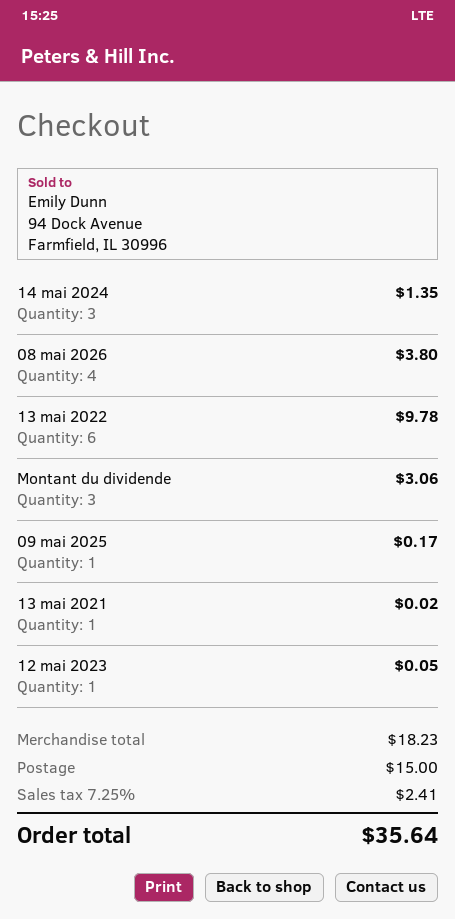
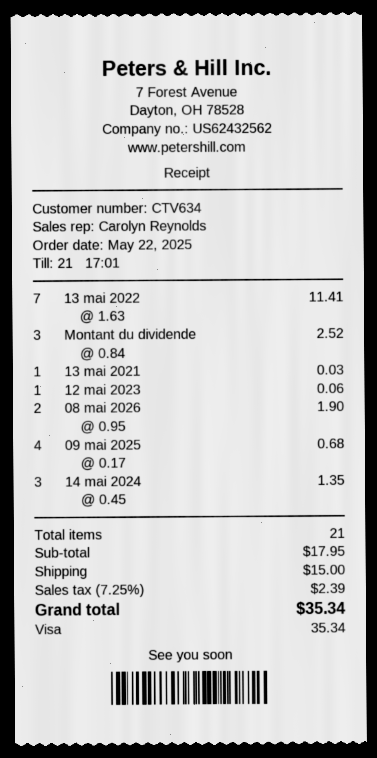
08 mai 2026: 4 for 3.80 -> 2 for 1.90
13 mai 2022: 6 for 9.78 -> 7 for 11.41
Montant du dividende: 3 for 3.06 -> 3 for 2.52
09 mai 2025: 1 for 0.17 -> 4 for 0.68
13 mai 2021: 1 for 0.02 -> 1 for 0.03
12 mai 2023: 1 for 0.05 -> 1 for 0.06
subtotal: 18.23 -> 17.95
tax: 7.25% = 2.41 -> 7.25% = 2.39
total: 35.64 -> 35.34

